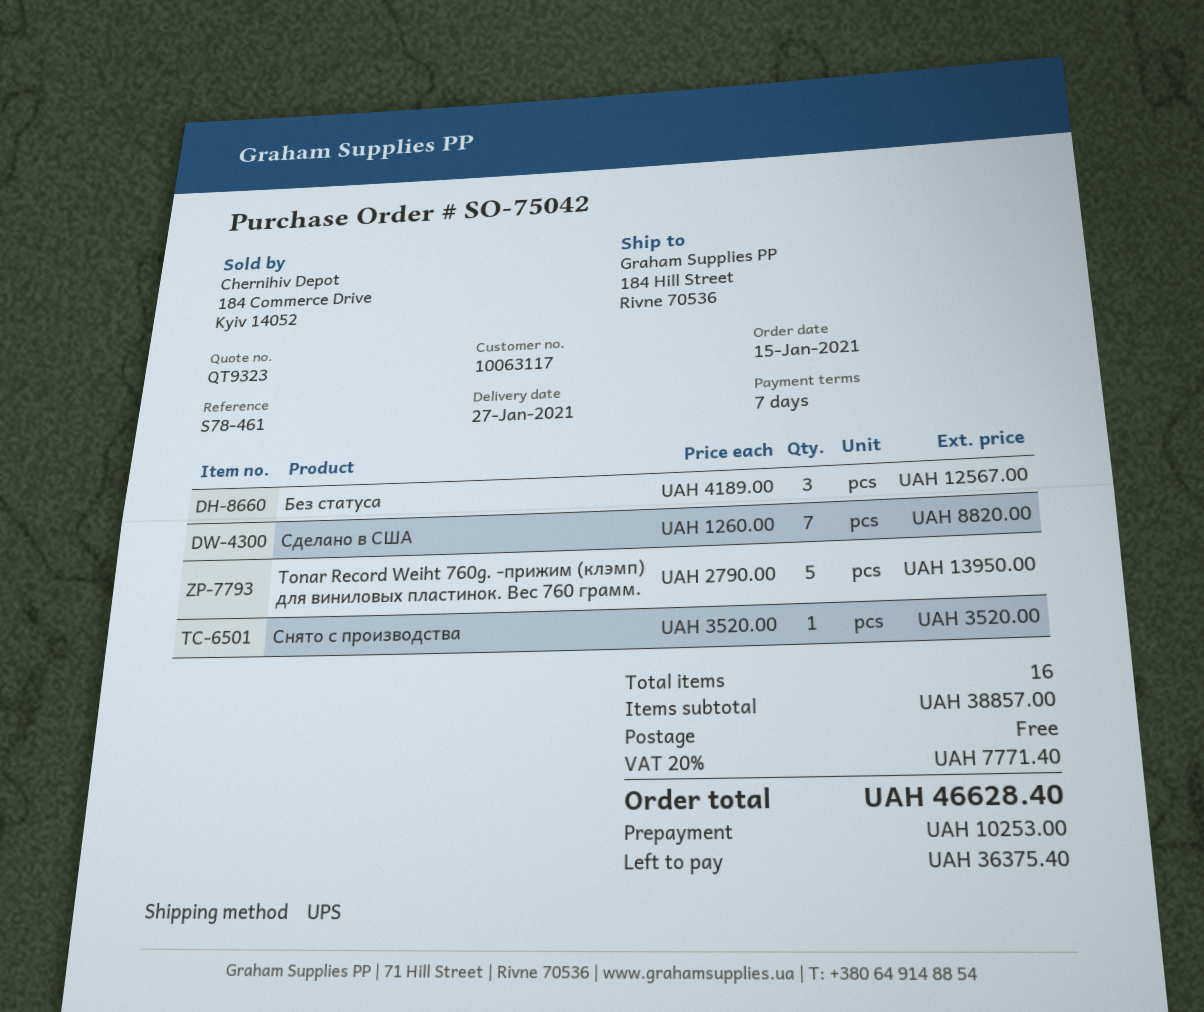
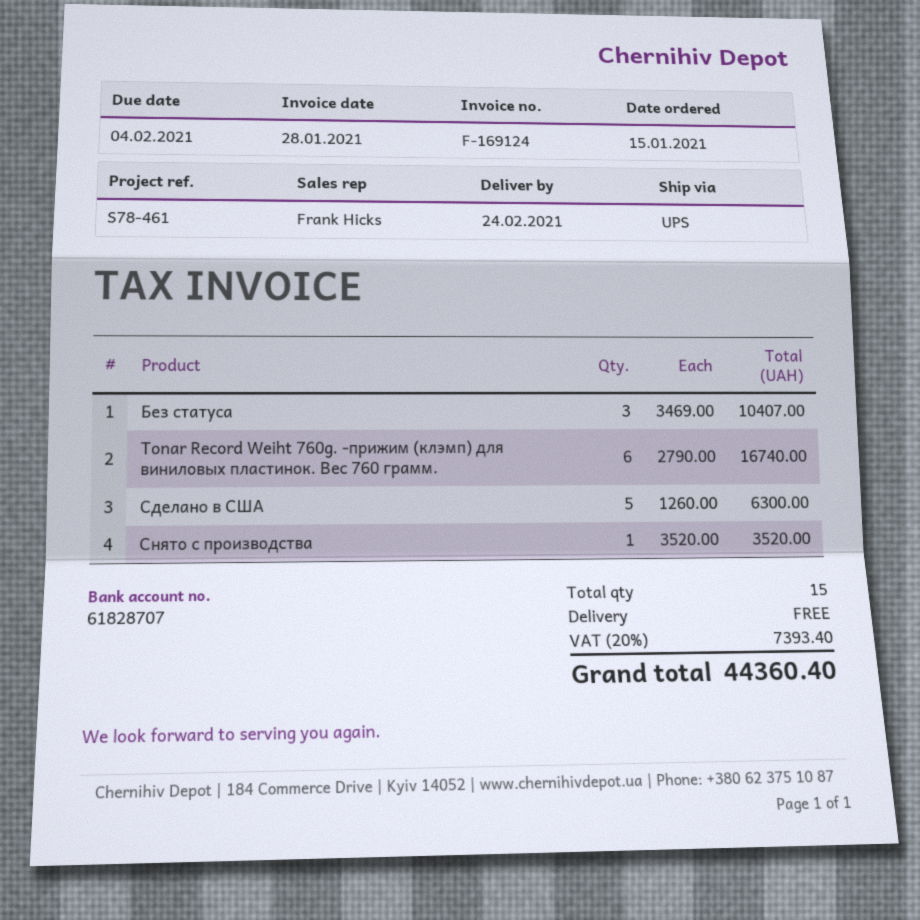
delivery date: 2021-01-27 -> 2021-02-24
Без статуса: 3 x 4189.00 = 12567.00 -> 3 x 3469.00 = 10407.00
Сделано в США: 7 x 1260.00 = 8820.00 -> 5 x 1260.00 = 6300.00
Tonar Record Weiht 760g. -прижим (клэмп) для виниловых пластинок. Вес 760 грамм.: 5 x 2790.00 = 13950.00 -> 6 x 2790.00 = 16740.00
total quantity: 16 -> 15
tax: 20% = 7771.40 -> 20% = 7393.40
total: 46628.40 -> 44360.40

